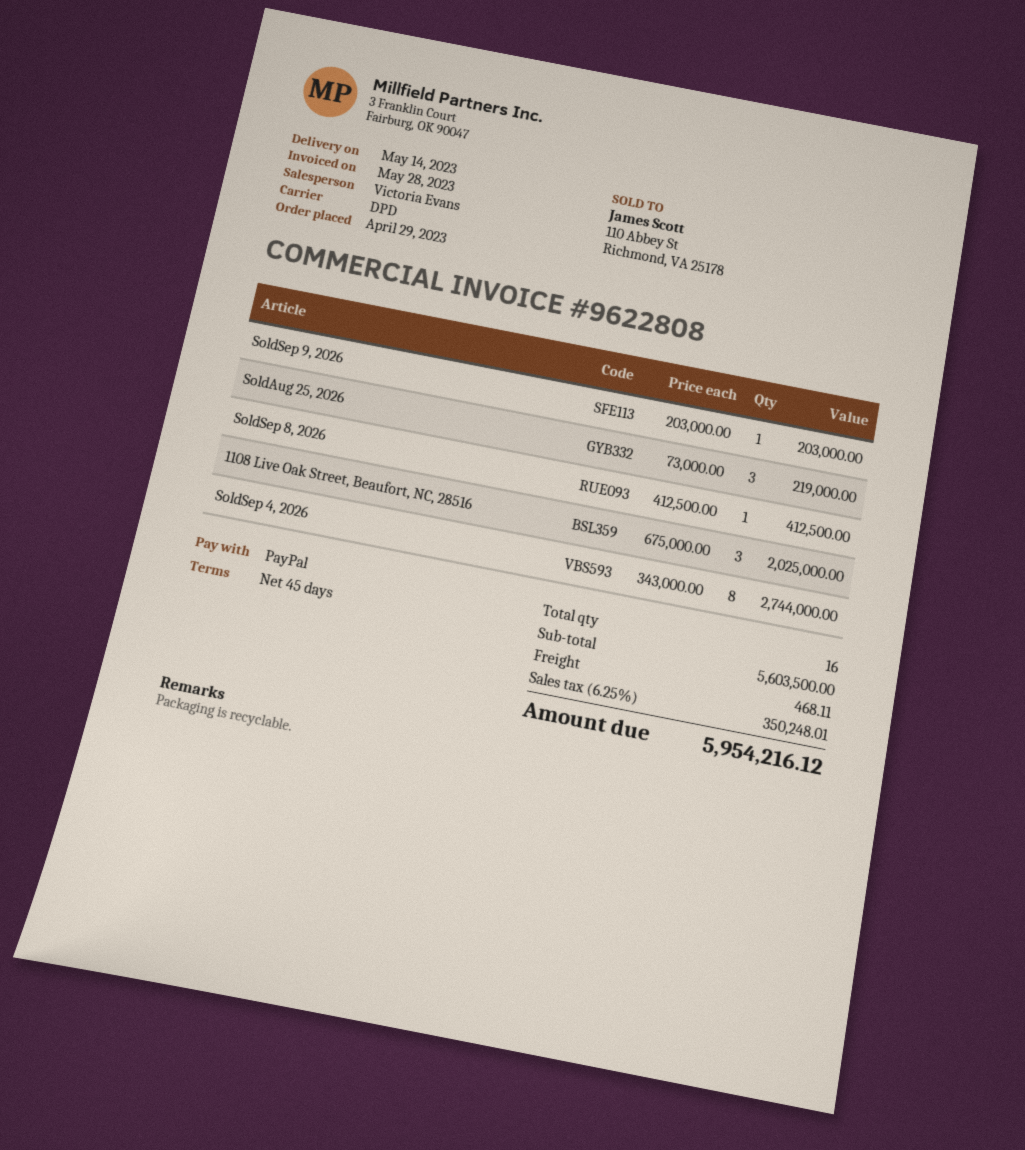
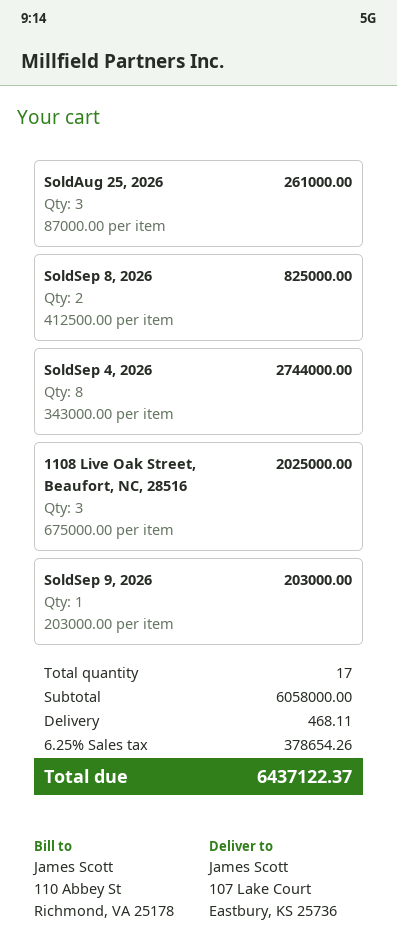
SoldAug 25, 2026: 3 x 73000.00 = 219000.00 -> 3 x 87000.00 = 261000.00
SoldSep 8, 2026: 1 x 412500.00 = 412500.00 -> 2 x 412500.00 = 825000.00
total quantity: 16 -> 17
subtotal: 5603500.00 -> 6058000.00
tax: 6.25% = 350248.01 -> 6.25% = 378654.26
total: 5954216.12 -> 6437122.37

